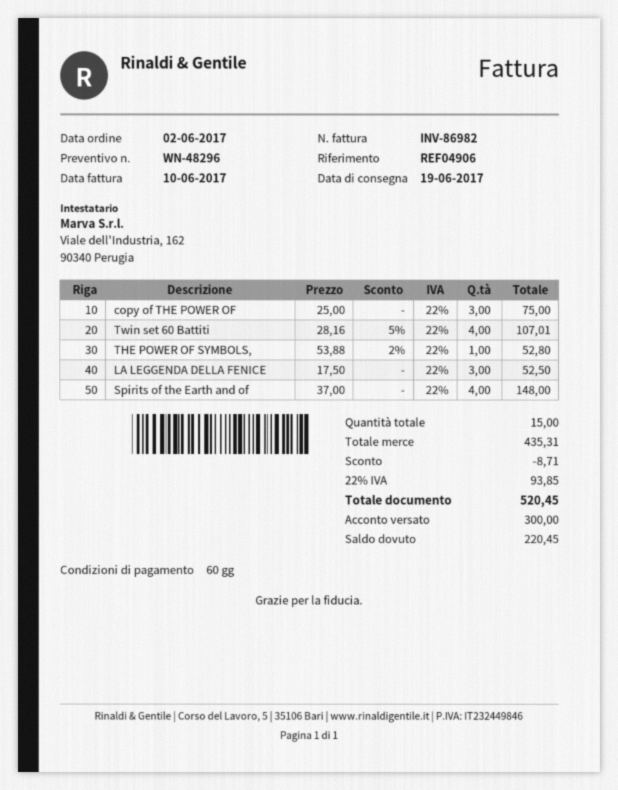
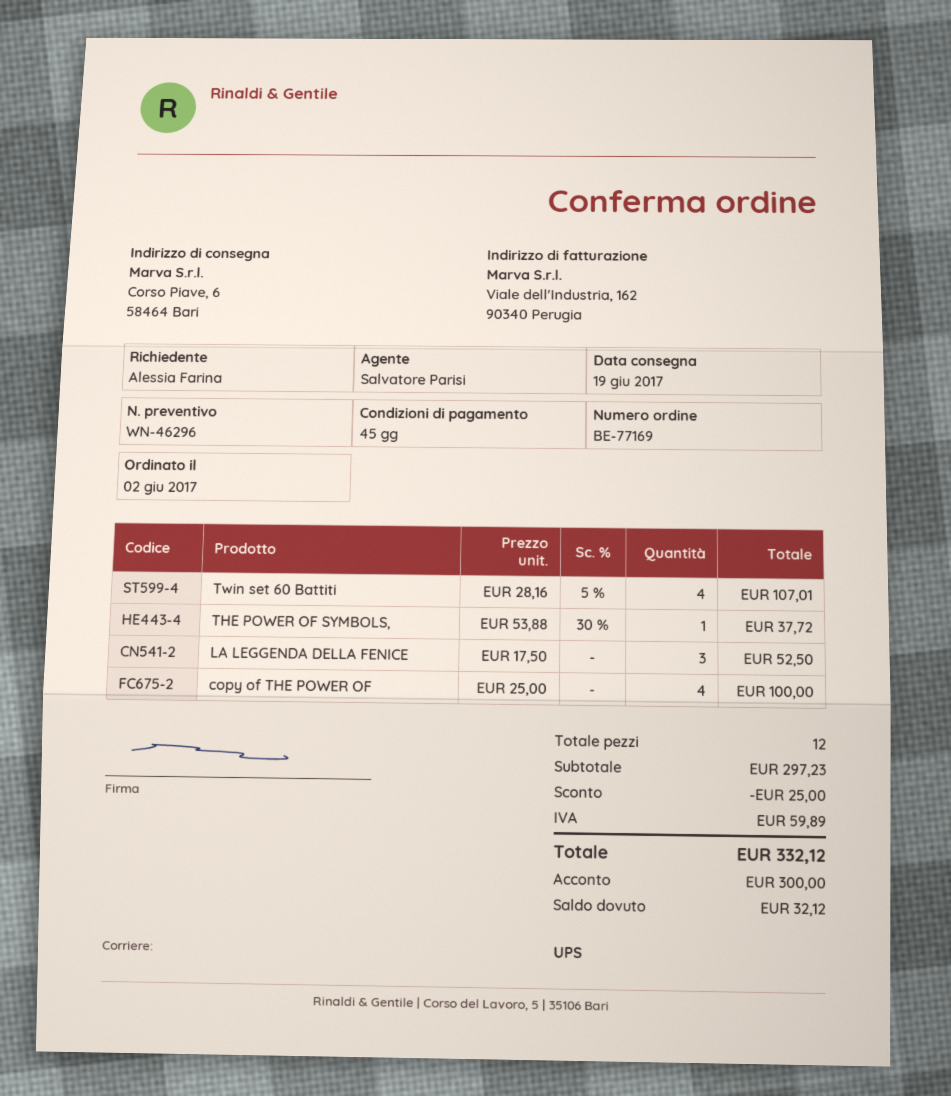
quote number: WN-48296 -> WN-46296
payment terms: 60 days -> 45 days
copy of THE POWER OF: 3 x 25.00 = 75.00 -> 4 x 25.00 = 100.00
THE POWER OF SYMBOLS,: 1 x 53.88 - 2% = 52.80 -> 1 x 53.88 - 30% = 37.72
Spirits of the Earth and of: 4 x 37.00 = 148.00 -> none
total quantity: 15 -> 12
subtotal: 435.31 -> 297.23
discount: 8.71 -> 25.00
tax: 93.85 -> 59.89
total: 520.45 -> 332.12
balance: 220.45 -> 32.12

